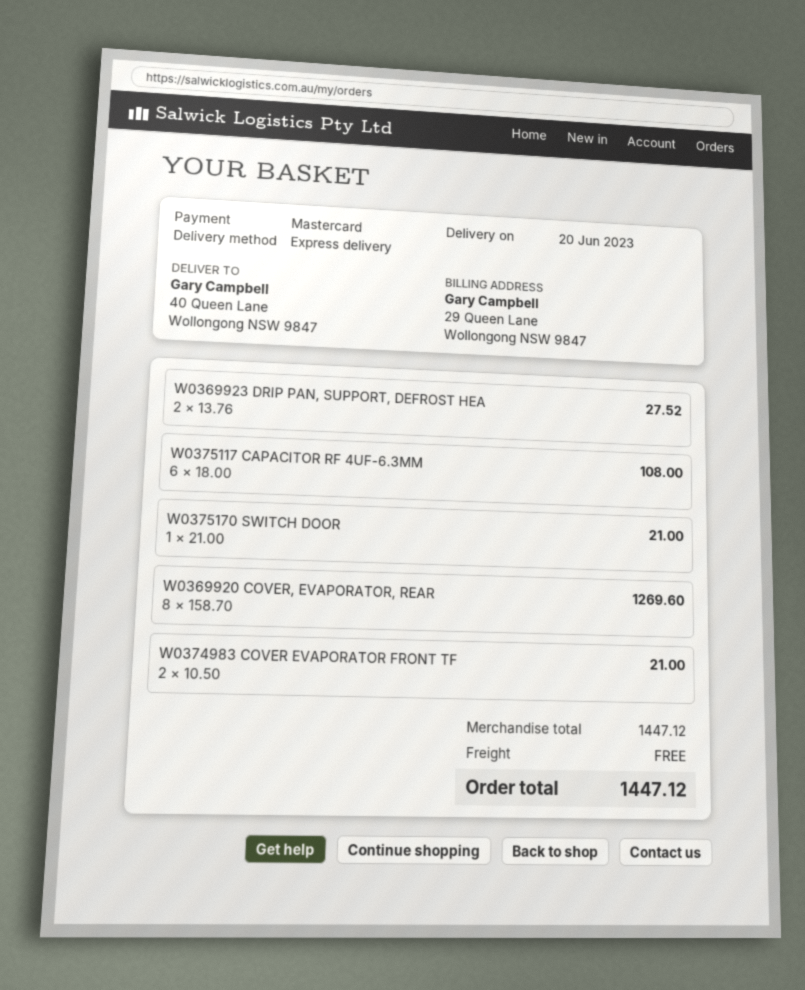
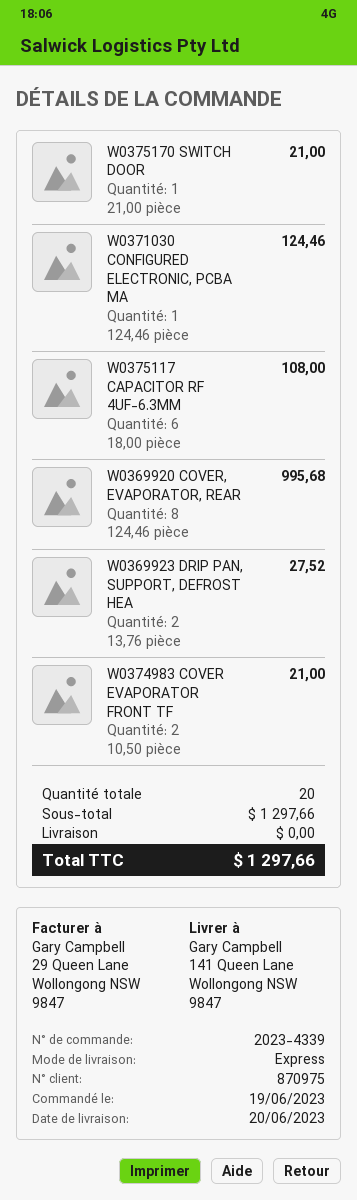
ship to: 40 Queen Lane, Wollongong NSW 9847 -> 141 Queen Lane, Wollongong NSW 9847
W0369920 COVER, EVAPORATOR, REAR: 8 x 158.70 = 1269.60 -> 8 x 124.46 = 995.68
W0371030 CONFIGURED ELECTRONIC, PCBA MA: none -> 1 x 124.46 = 124.46
subtotal: 1447.12 -> 1297.66
total: 1447.12 -> 1297.66

